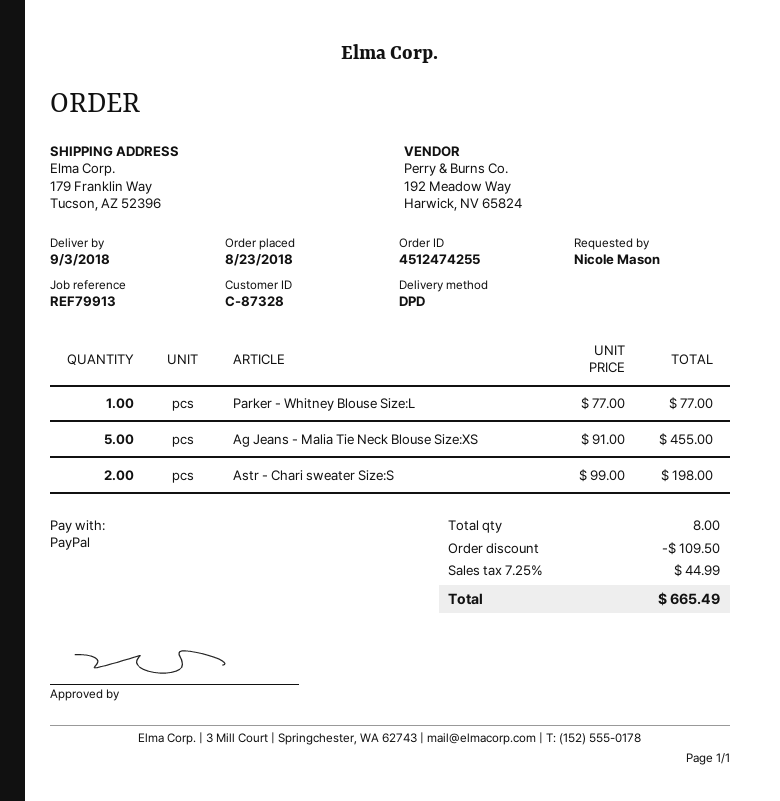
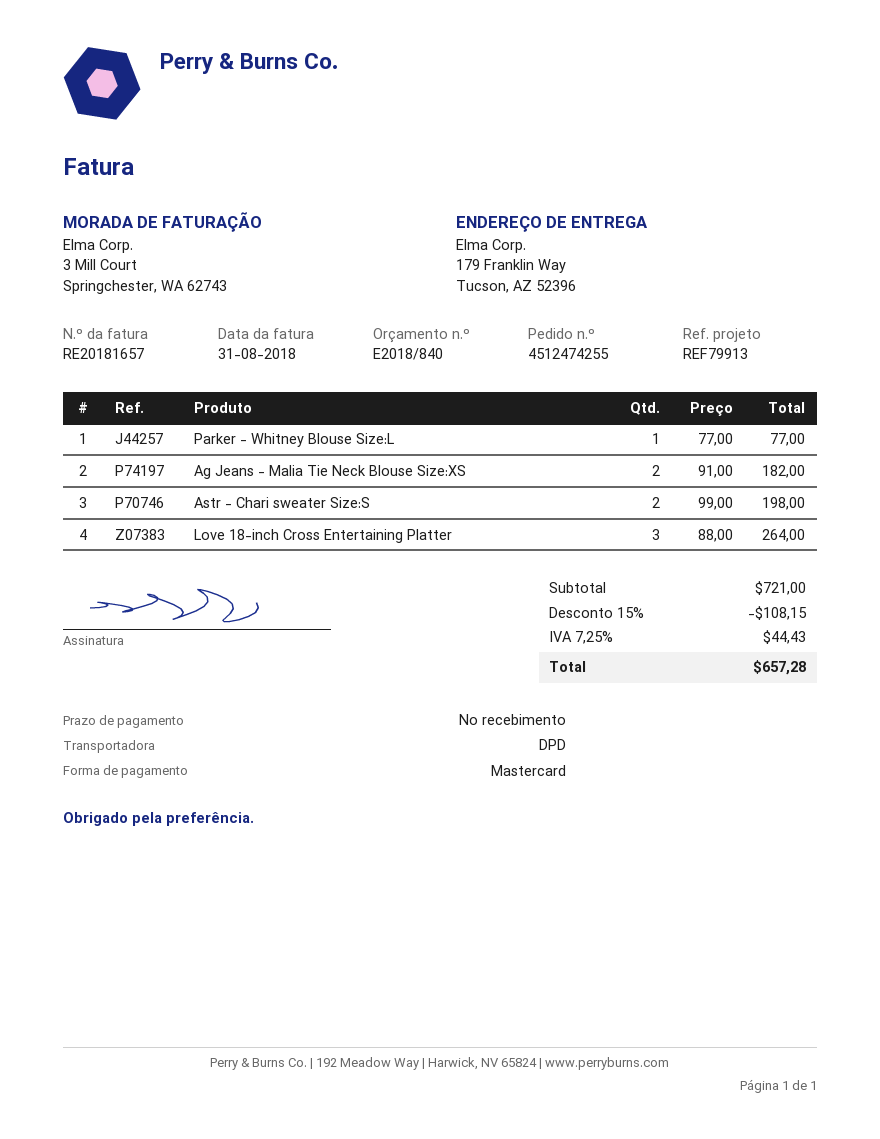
payment method: PayPal -> Mastercard
Ag Jeans - Malia Tie Neck Blouse Size:XS: 5 x 91.00 = 455.00 -> 2 x 91.00 = 182.00
Love 18-inch Cross Entertaining Platter: none -> 3 x 88.00 = 264.00
discount: 109.50 -> 108.15
tax: 7.25% = 44.99 -> 7.25% = 44.43
total: 665.49 -> 657.28

